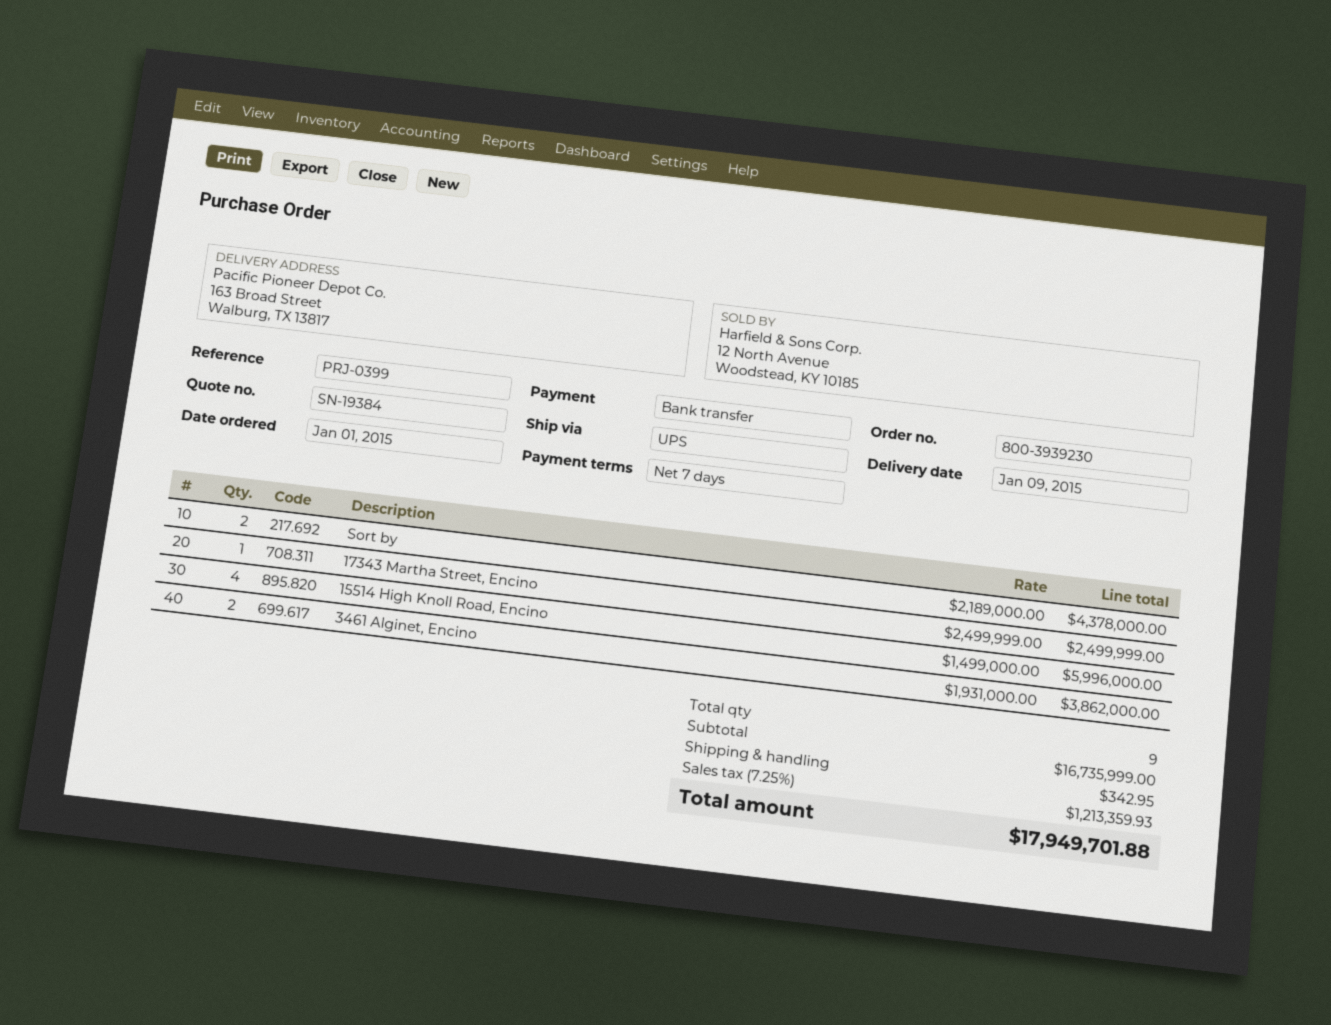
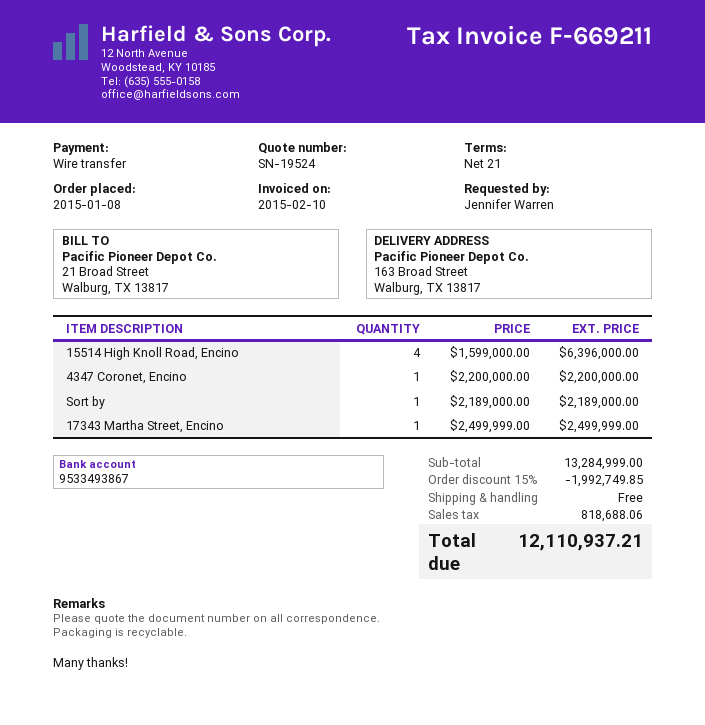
quote number: SN-19384 -> SN-19524
order date: 2015-01-01 -> 2015-01-08
payment terms: 7 days -> 21 days
Sort by: 2 x 2189000.00 = 4378000.00 -> 1 x 2189000.00 = 2189000.00
15514 High Knoll Road, Encino: 4 x 1499000.00 = 5996000.00 -> 4 x 1599000.00 = 6396000.00
3461 Alginet, Encino: 2 x 1931000.00 = 3862000.00 -> none
4347 Coronet, Encino: none -> 1 x 2200000.00 = 2200000.00
subtotal: 16735999.00 -> 13284999.00
discount: none -> 15% = 1992749.85
shipping: 342.95 -> 0.00
tax: 1213359.93 -> 818688.06
total: 17949701.88 -> 12110937.21

